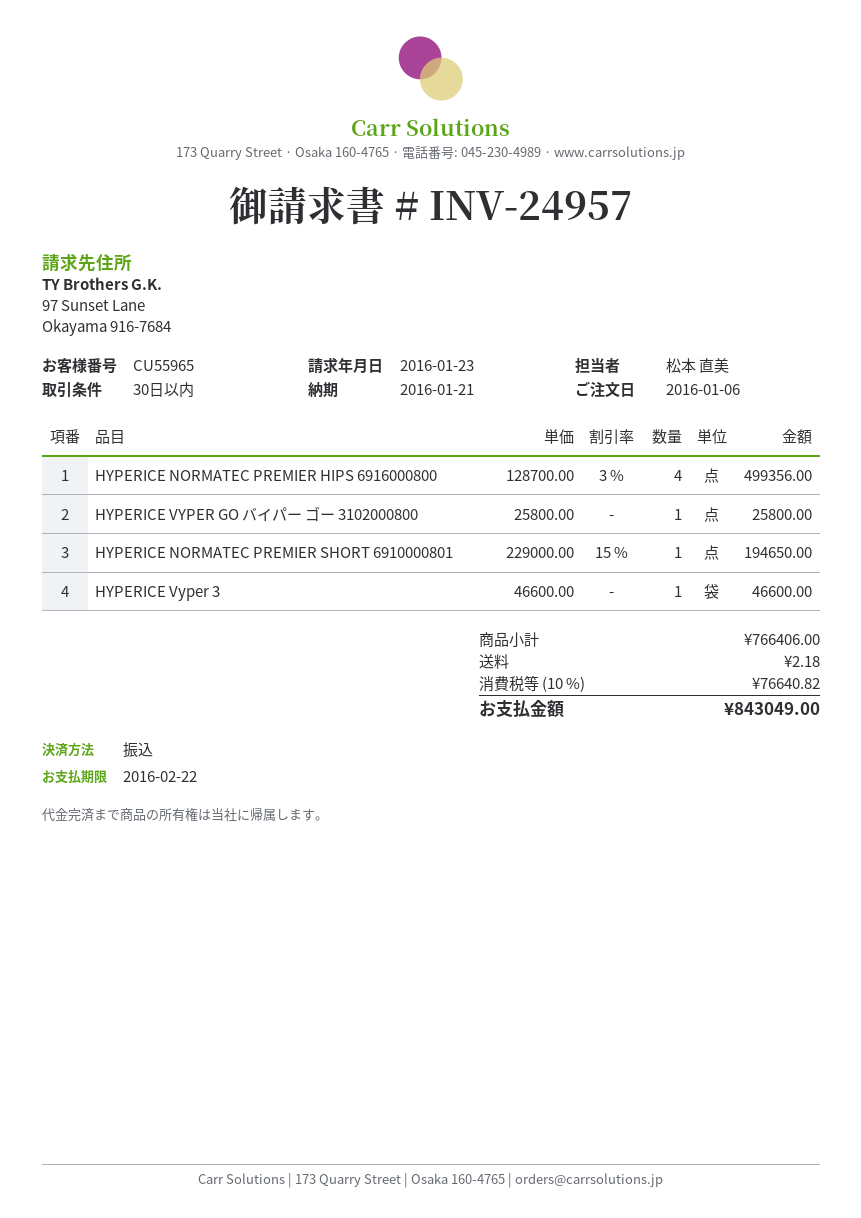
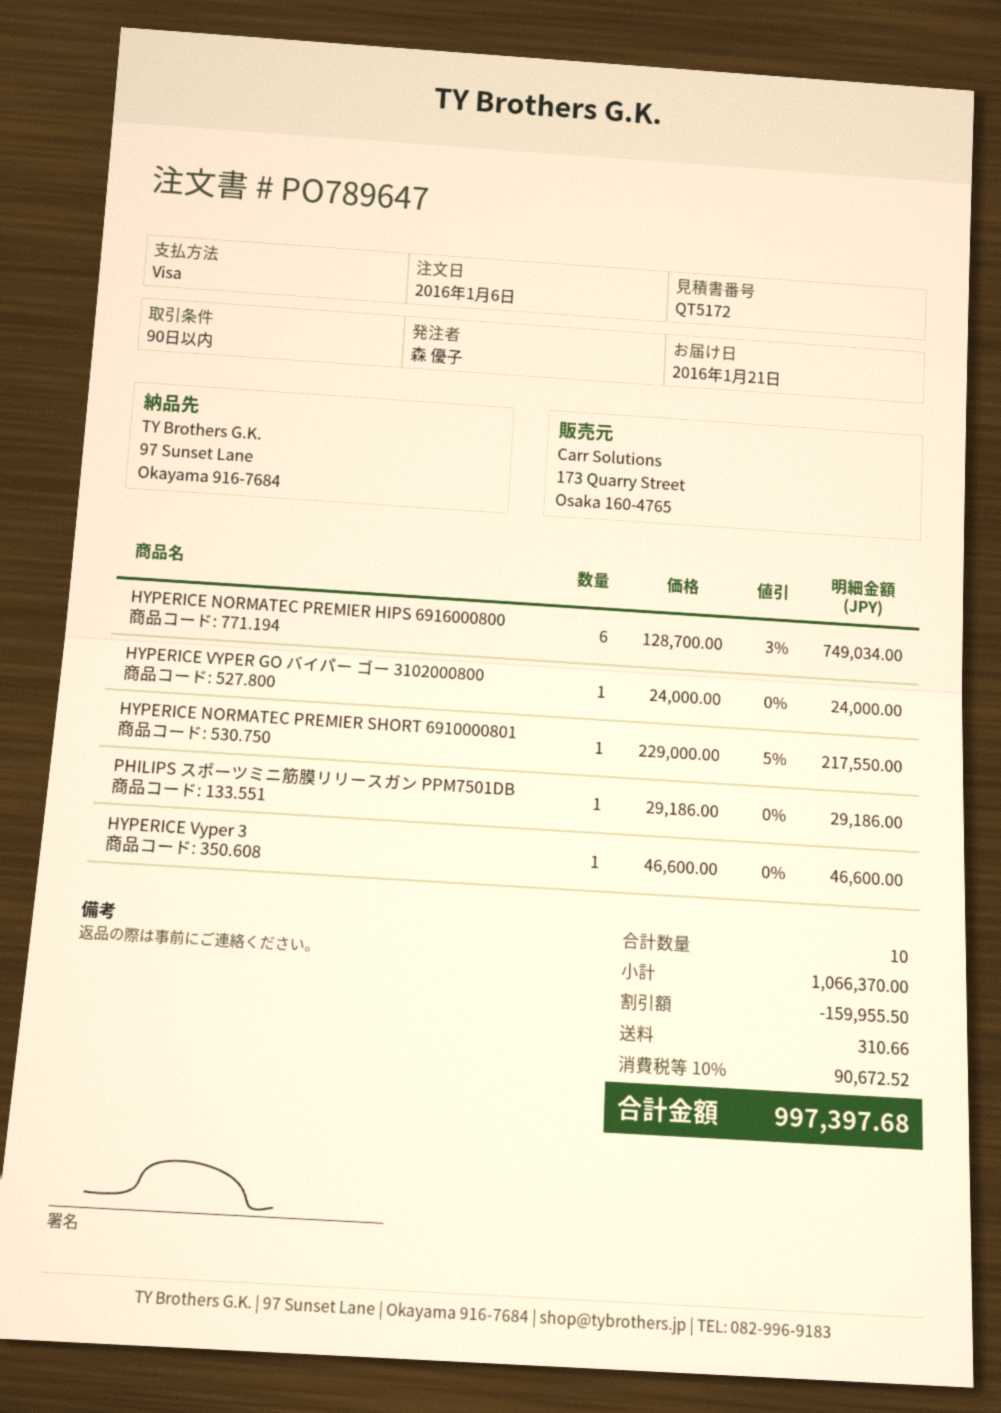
payment terms: 30 days -> 90 days
payment method: bank transfer -> Visa
HYPERICE NORMATEC PREMIER HIPS 6916000800: 4 x 128700.00 - 3% = 499356.00 -> 6 x 128700.00 - 3% = 749034.00
HYPERICE VYPER GO バイパー ゴー 3102000800: 1 x 25800.00 = 25800.00 -> 1 x 24000.00 = 24000.00
HYPERICE NORMATEC PREMIER SHORT 6910000801: 1 x 229000.00 - 15% = 194650.00 -> 1 x 229000.00 - 5% = 217550.00
PHILIPS スポーツミニ筋膜リリースガン PPM7501DB: none -> 1 x 29186.00 = 29186.00
subtotal: 766406.00 -> 1066370.00
discount: none -> 159955.50
shipping: 2.18 -> 310.66
tax: 10% = 76640.82 -> 10% = 90672.52
total: 843049.00 -> 997397.68

